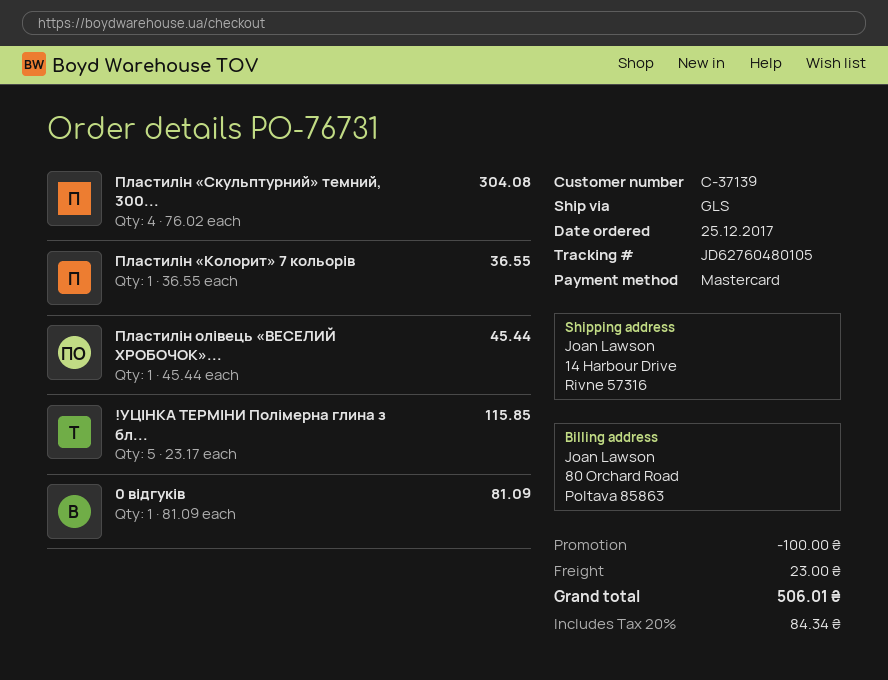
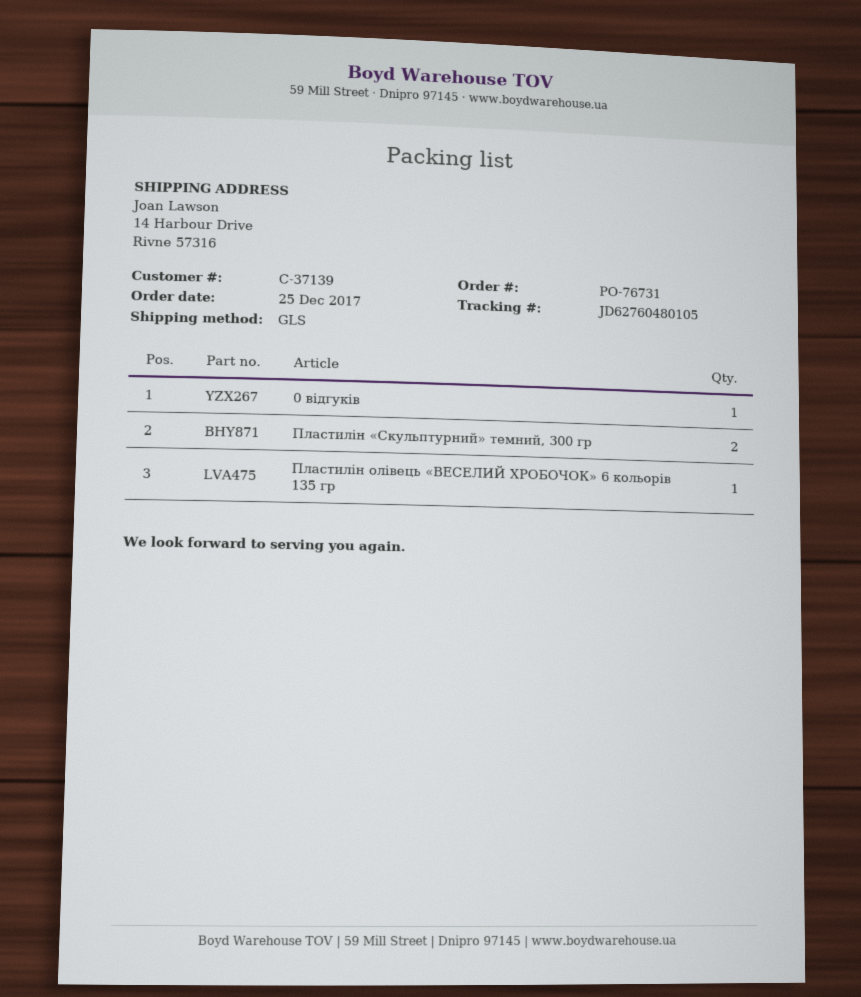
Пластилін «Скульптурний» темний, 300...: 4 -> 2
Пластилін «Колорит» 7 кольорів: 1 -> none
!УЦІНКА ТЕРМІНИ Полімерна глина з бл...: 5 -> none

